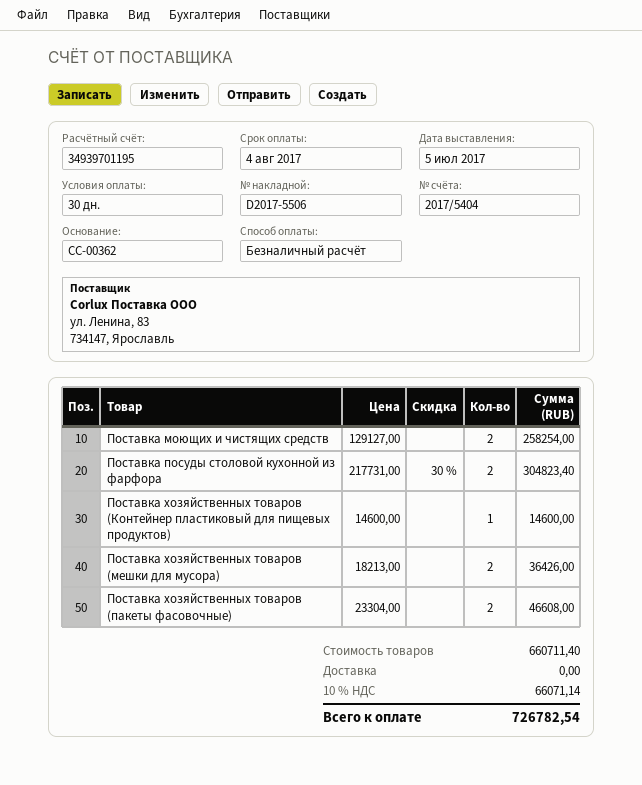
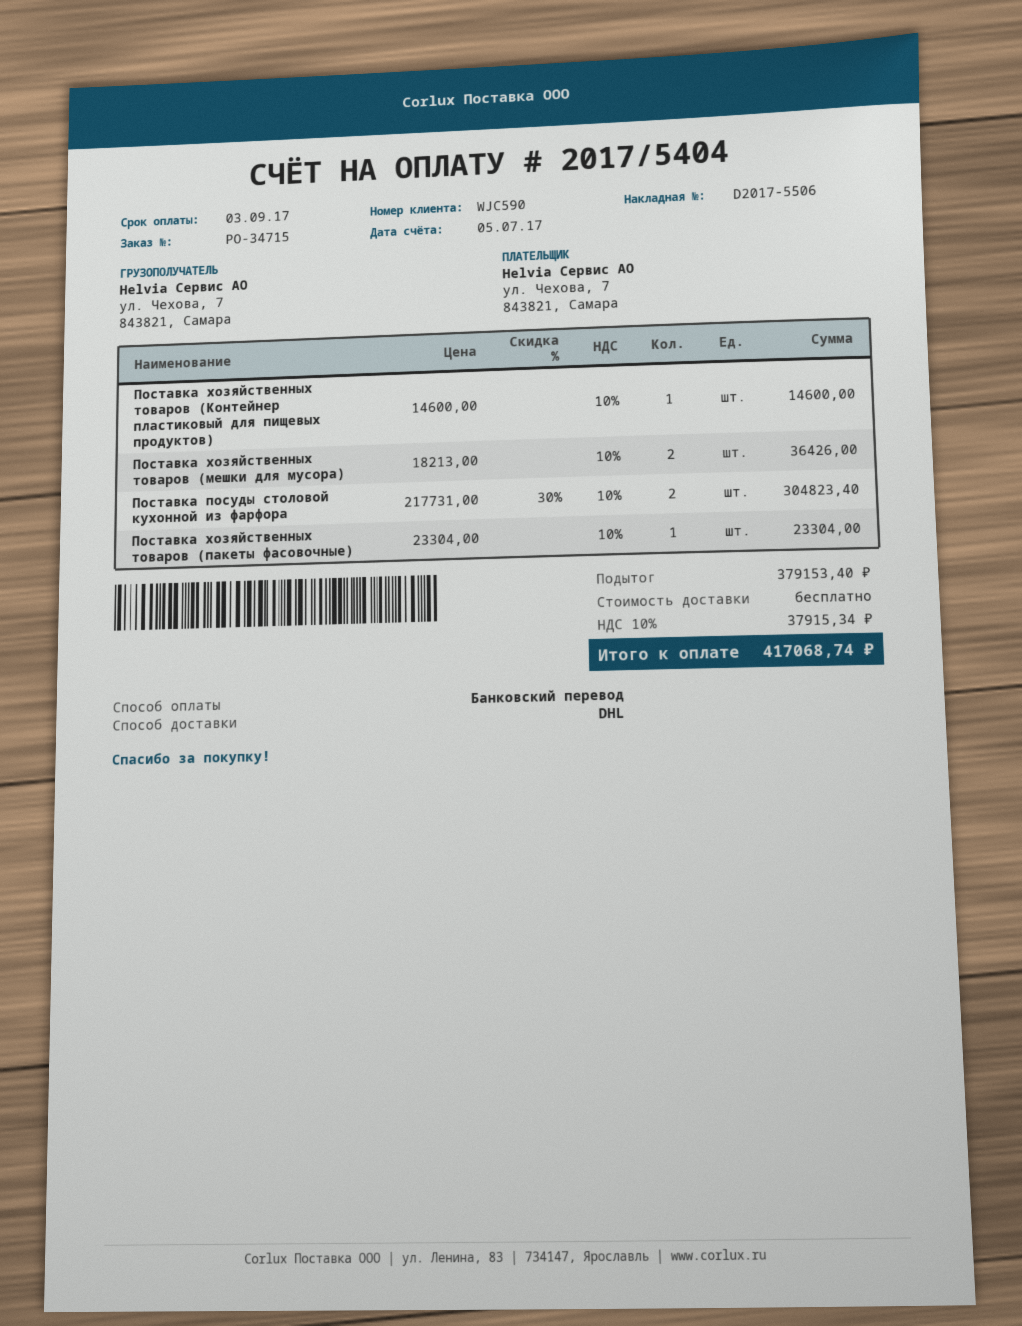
due date: 2017-08-04 -> 2017-09-03
Поставка моющих и чистящих средств: 2 x 129127.00 = 258254.00 -> none
Поставка хозяйственных товаров (пакеты фасовочные): 2 x 23304.00 = 46608.00 -> 1 x 23304.00 = 23304.00
subtotal: 660711.40 -> 379153.40
tax: 10% = 66071.14 -> 10% = 37915.34
total: 726782.54 -> 417068.74

